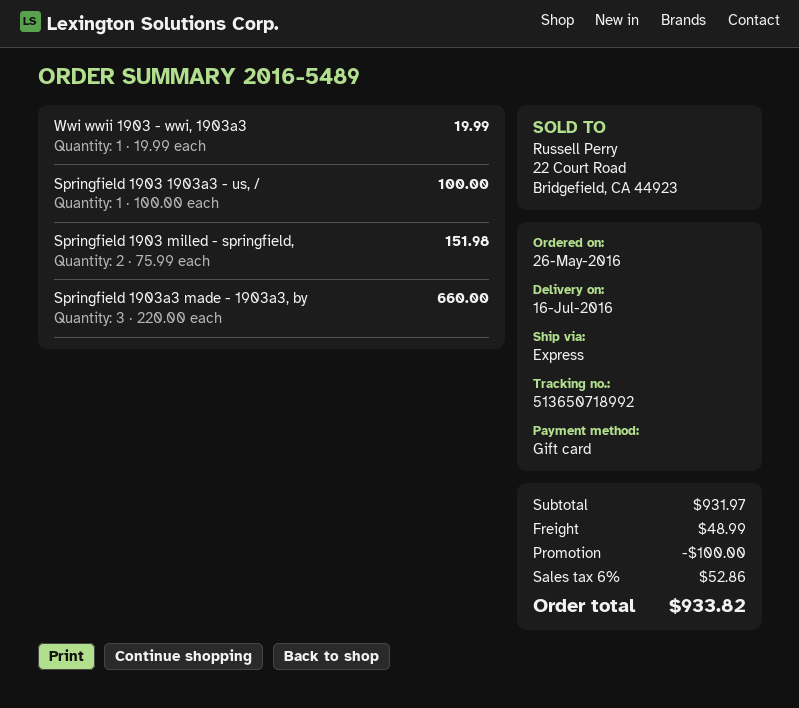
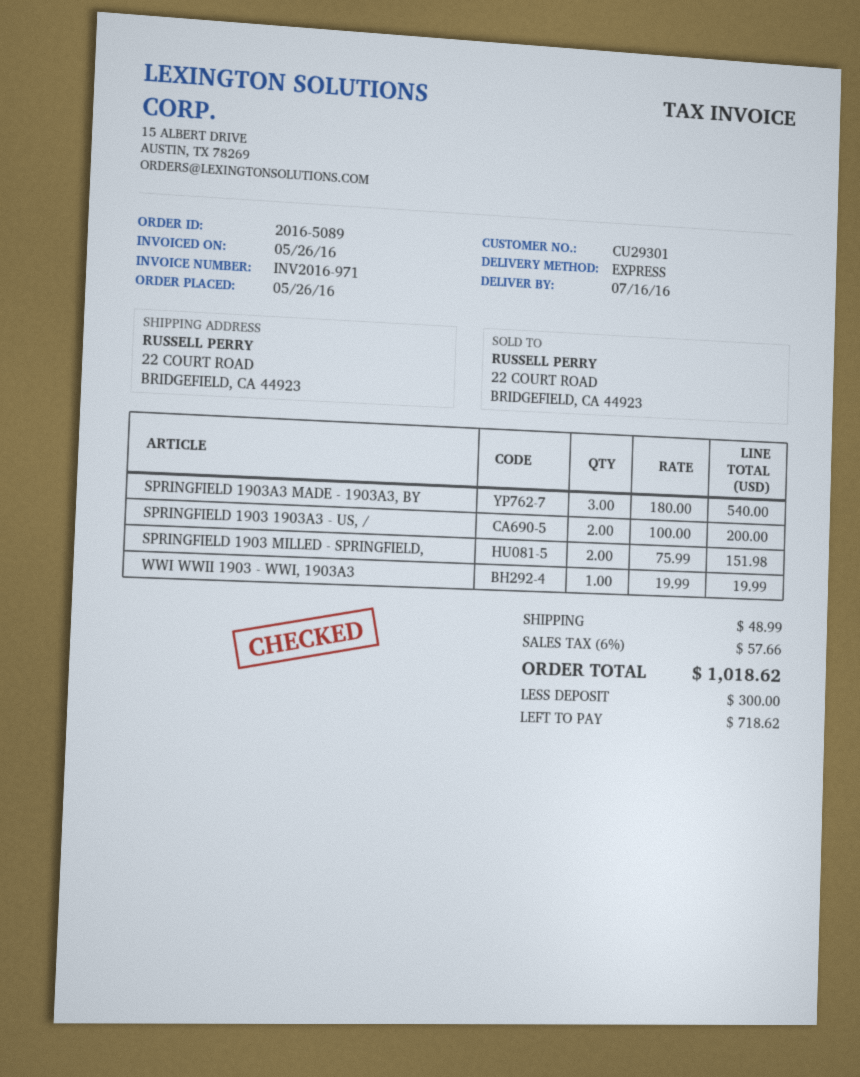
order number: 2016-5489 -> 2016-5089
Springfield 1903 1903a3 - us, /: 1 x 100.00 = 100.00 -> 2 x 100.00 = 200.00
Springfield 1903a3 made - 1903a3, by: 3 x 220.00 = 660.00 -> 3 x 180.00 = 540.00
discount: 100.00 -> none
tax: 6% = 52.86 -> 6% = 57.66
total: 933.82 -> 1018.62

